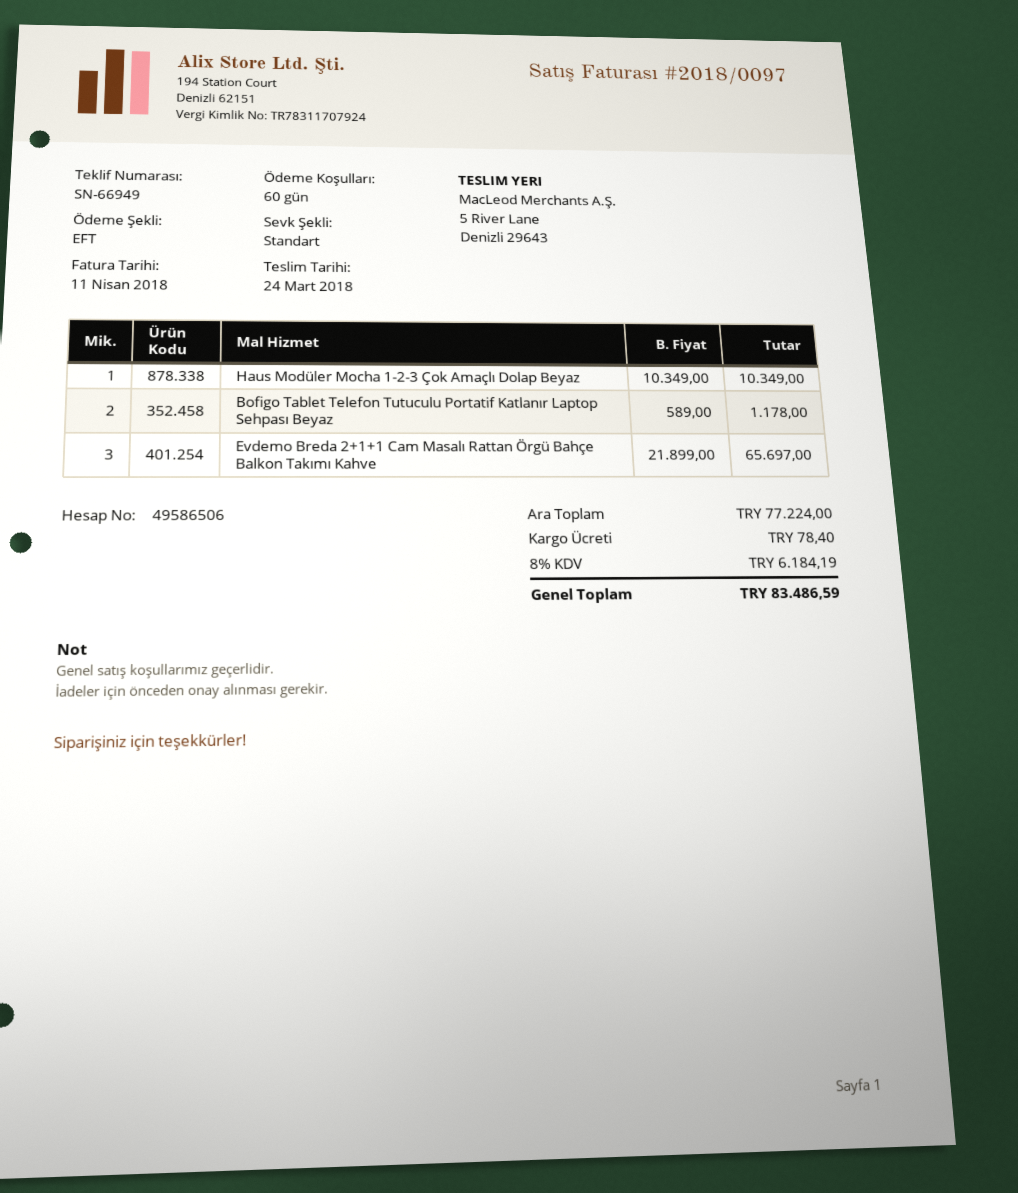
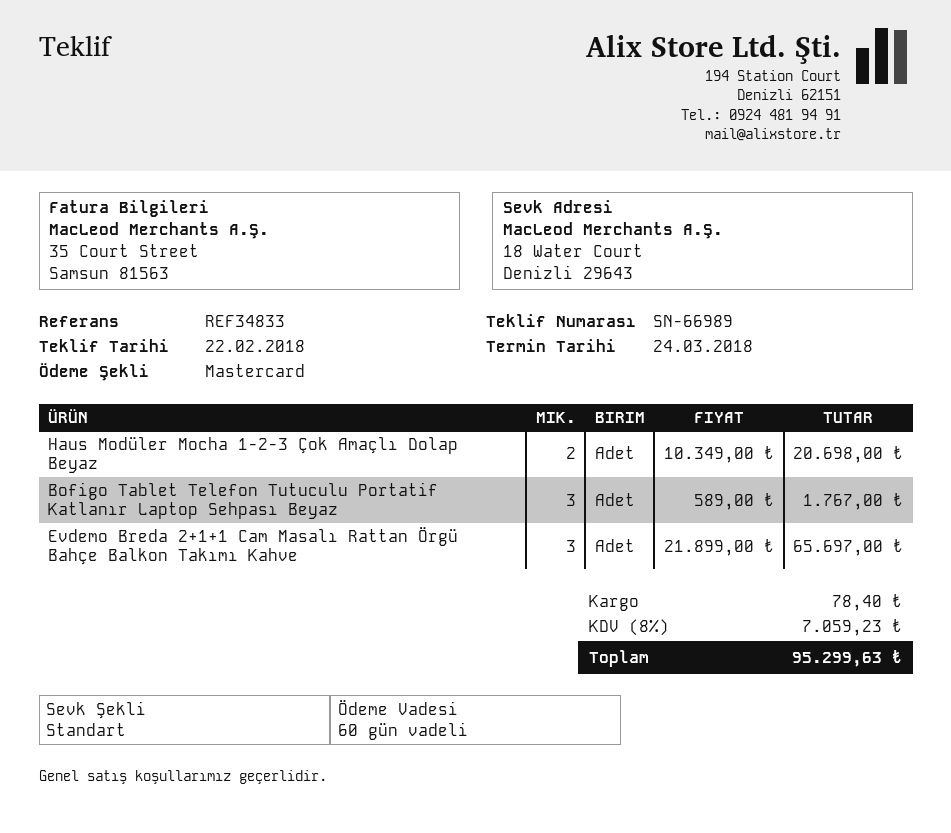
quote number: SN-66949 -> SN-66989
payment method: bank transfer -> Mastercard
ship to: 5 River Lane, Denizli 29643 -> 18 Water Court, Denizli 29643
Haus Modüler Mocha 1-2-3 Çok Amaçlı Dolap Beyaz: 1 x 10349.00 = 10349.00 -> 2 x 10349.00 = 20698.00
Bofigo Tablet Telefon Tutuculu Portatif Katlanır Laptop Sehpası Beyaz: 2 x 589.00 = 1178.00 -> 3 x 589.00 = 1767.00
tax: 8% = 6184.19 -> 8% = 7059.23
total: 83486.59 -> 95299.63

